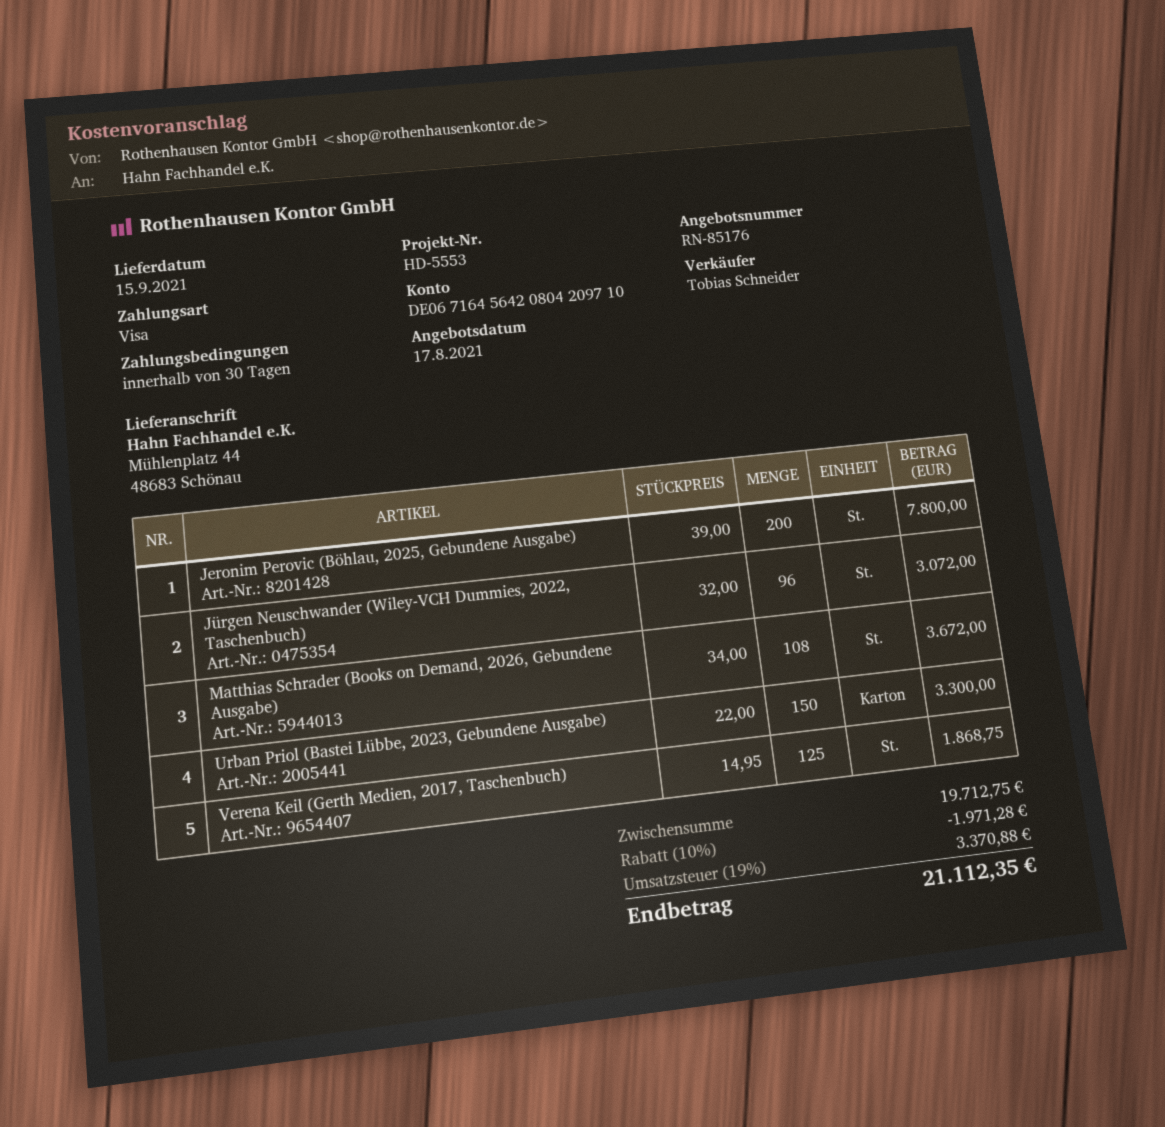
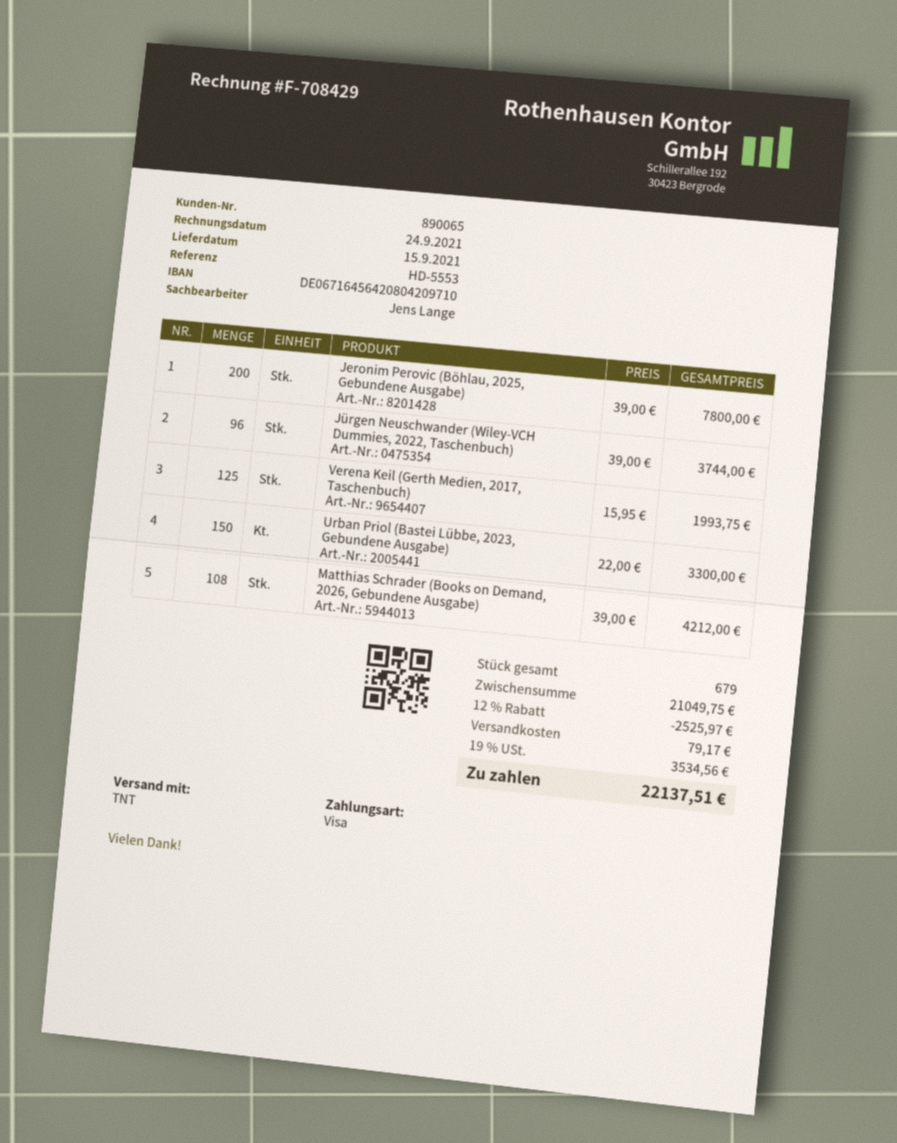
sales rep: Tobias Schneider -> Jens Lange
Jürgen Neuschwander (Wiley-VCH Dummies, 2022, Taschenbuch): 96 x 32.00 = 3072.00 -> 96 x 39.00 = 3744.00
Matthias Schrader (Books on Demand, 2026, Gebundene Ausgabe): 108 x 34.00 = 3672.00 -> 108 x 39.00 = 4212.00
Verena Keil (Gerth Medien, 2017, Taschenbuch): 125 x 14.95 = 1868.75 -> 125 x 15.95 = 1993.75
subtotal: 19712.75 -> 21049.75
discount: 10% = 1971.28 -> 12% = 2525.97
shipping: none -> 79.17
tax: 19% = 3370.88 -> 19% = 3534.56
total: 21112.35 -> 22137.51

